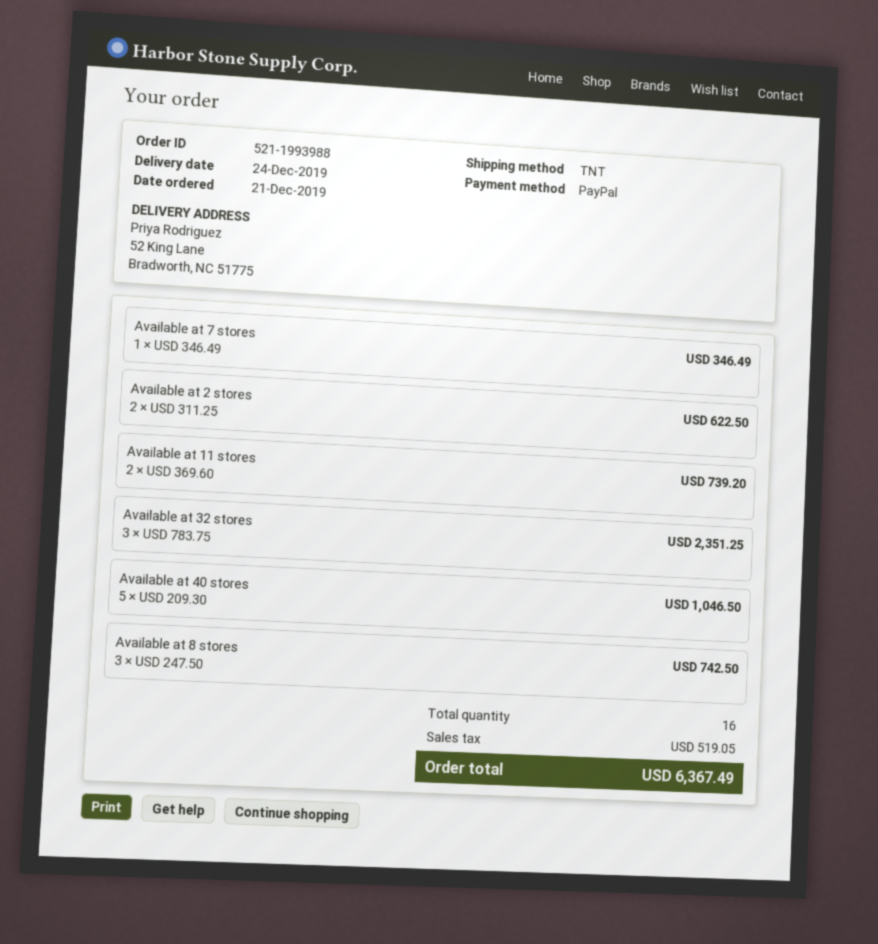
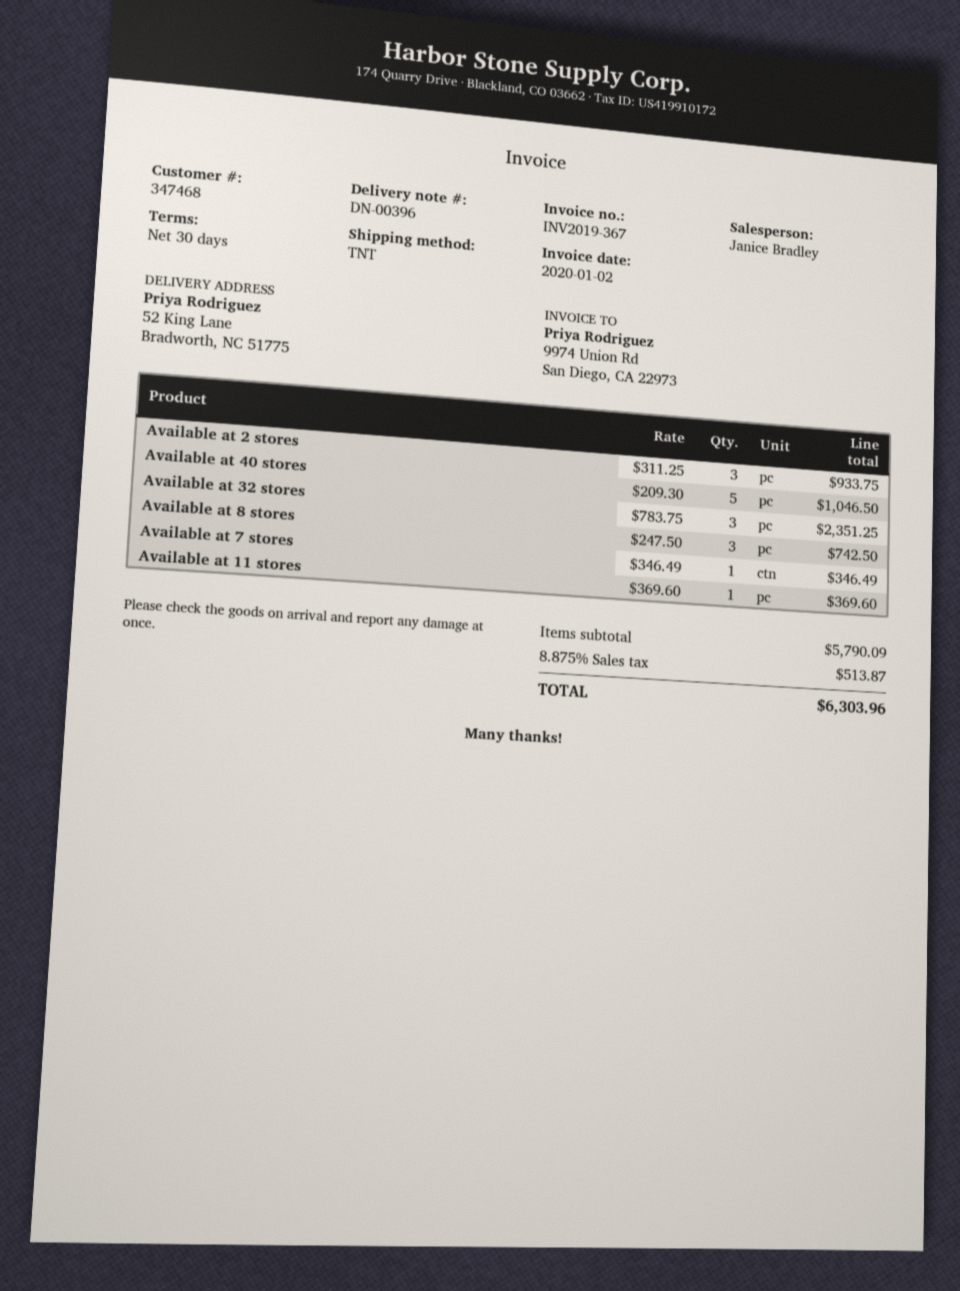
Available at 2 stores: 2 x 311.25 = 622.50 -> 3 x 311.25 = 933.75
Available at 11 stores: 2 x 369.60 = 739.20 -> 1 x 369.60 = 369.60
tax: 519.05 -> 513.87
total: 6367.49 -> 6303.96

